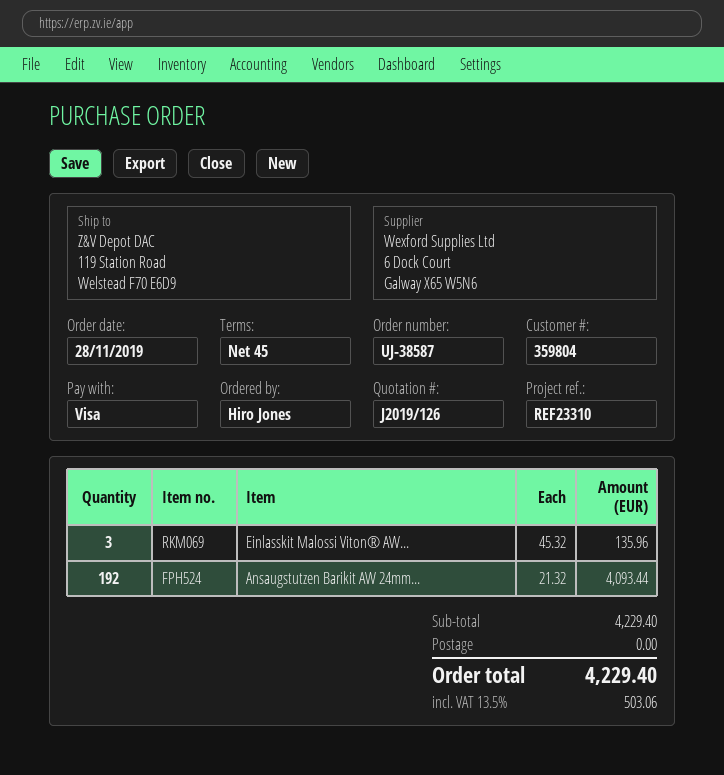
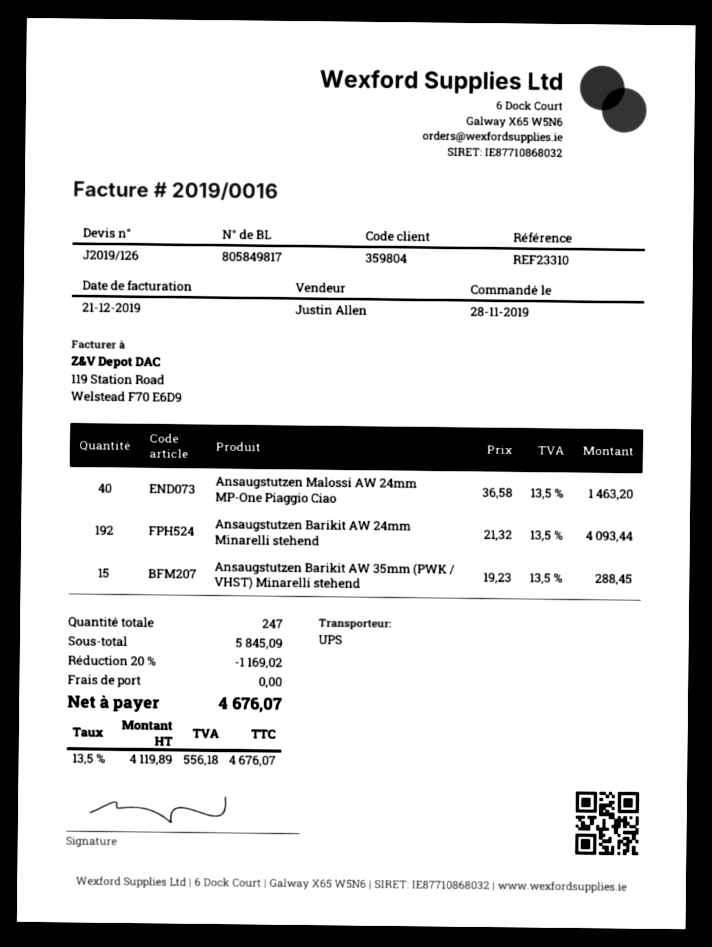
Einlasskit Malossi Viton® AW...: 3 x 45.32 = 135.96 -> none
Ansaugstutzen Malossi AW 24mm MP-One Piaggio Ciao: none -> 40 x 36.58 = 1463.20
Ansaugstutzen Barikit AW 35mm (PWK / VHST) Minarelli stehend: none -> 15 x 19.23 = 288.45
subtotal: 4229.40 -> 5845.09
discount: none -> 20% = 1169.02
tax: 13.5% = 503.06 -> 13.5% = 556.18
total: 4229.40 -> 4676.07

